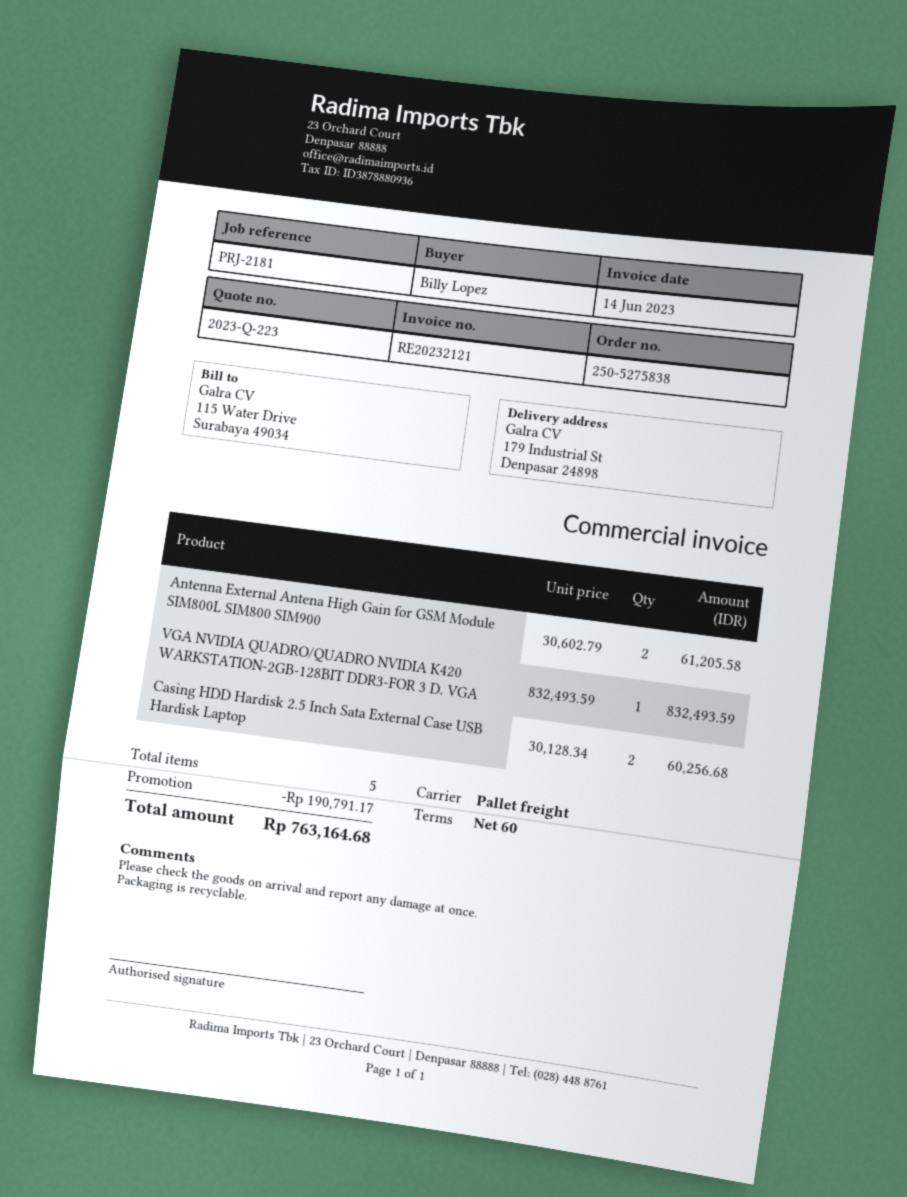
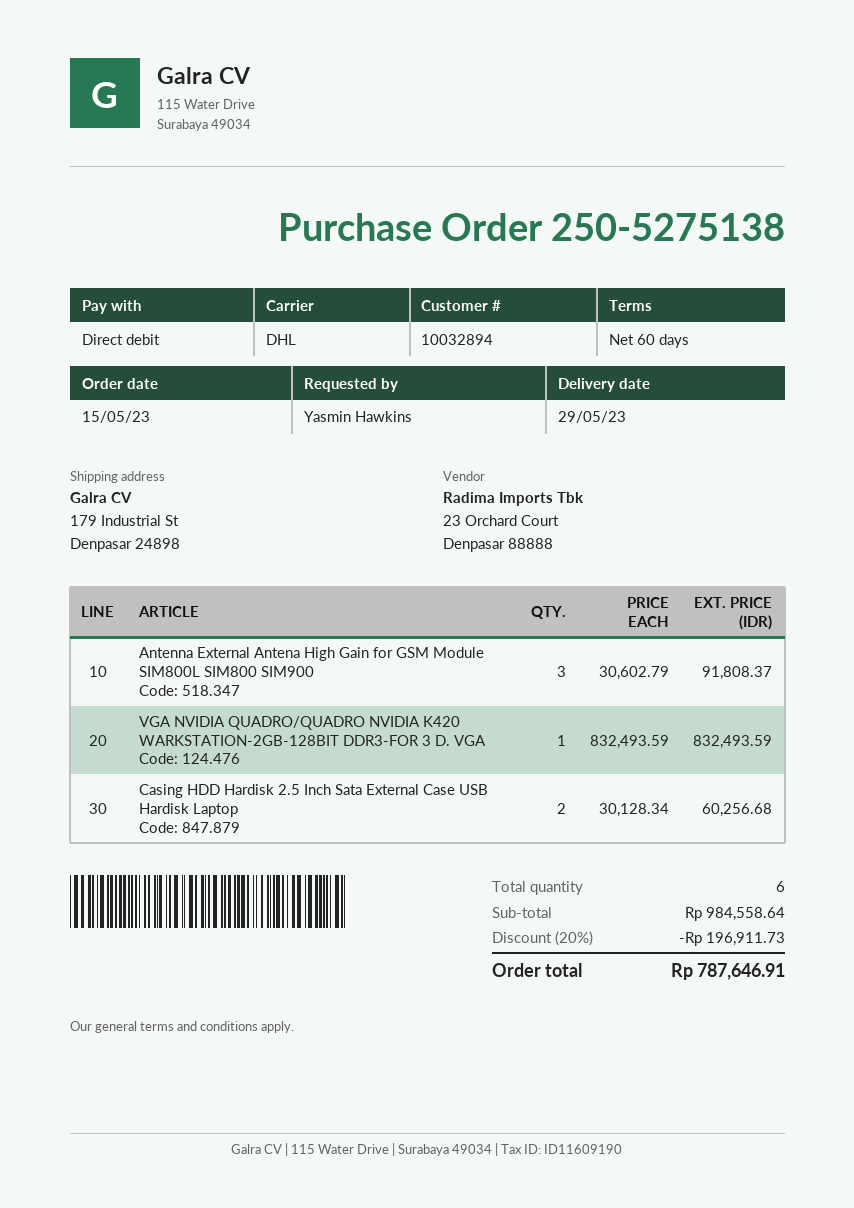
order number: 250-5275838 -> 250-5275138
ordered by: Billy Lopez -> Yasmin Hawkins
shipping method: pallet freight -> DHL
Antenna External Antena High Gain for GSM Module SIM800L SIM800 SIM900: 2 x 30602.79 = 61205.58 -> 3 x 30602.79 = 91808.37
total quantity: 5 -> 6
discount: 190791.17 -> 196911.73
total: 763164.68 -> 787646.91

